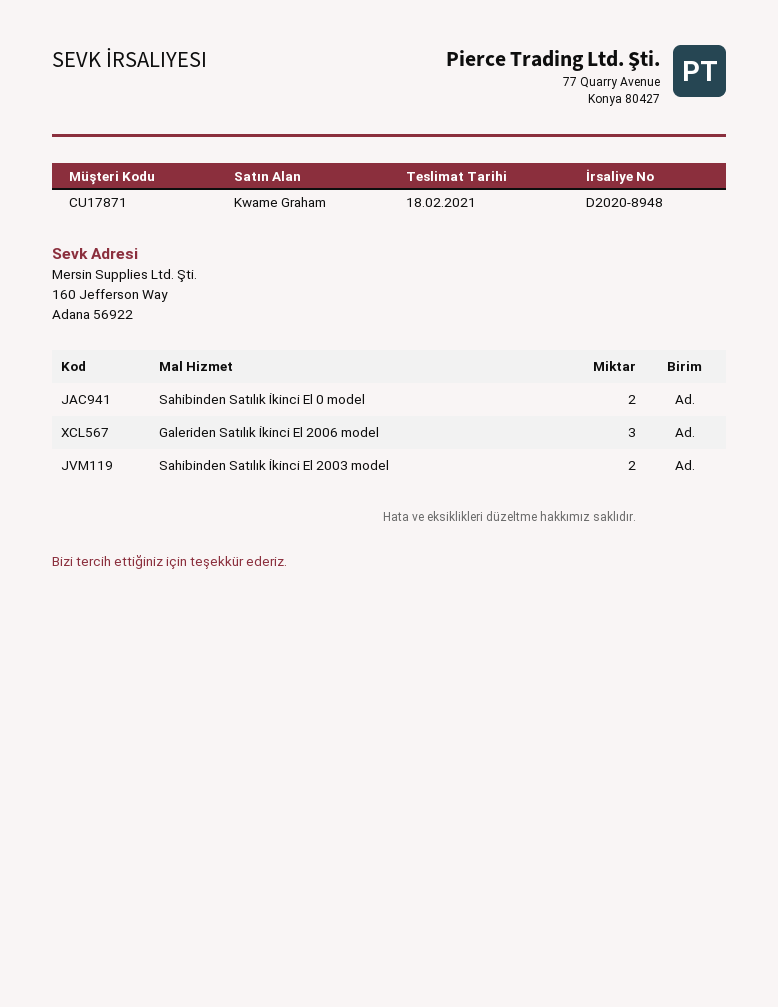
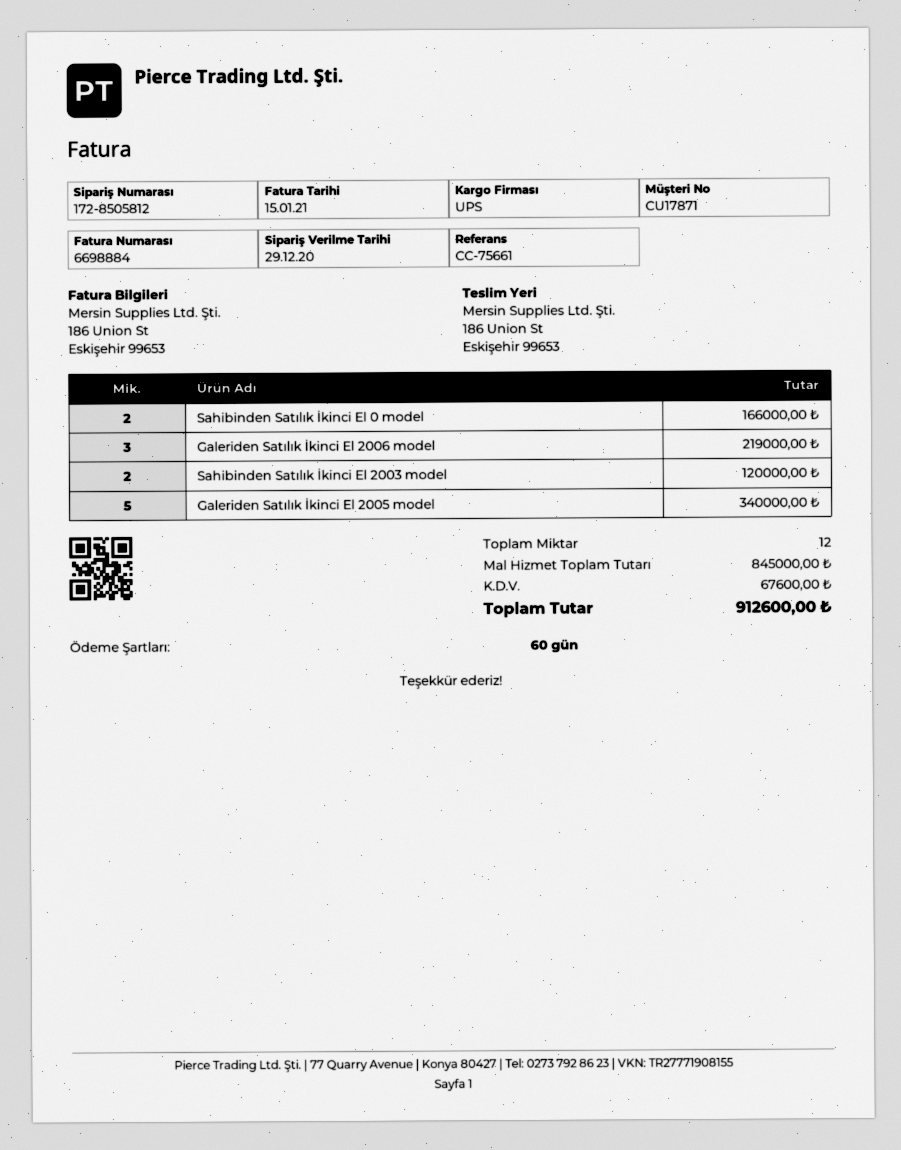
ship to: 160 Jefferson Way, Adana 56922 -> 186 Union St, Eskişehir 99653
Galeriden Satılık İkinci El 2005 model: none -> 5

